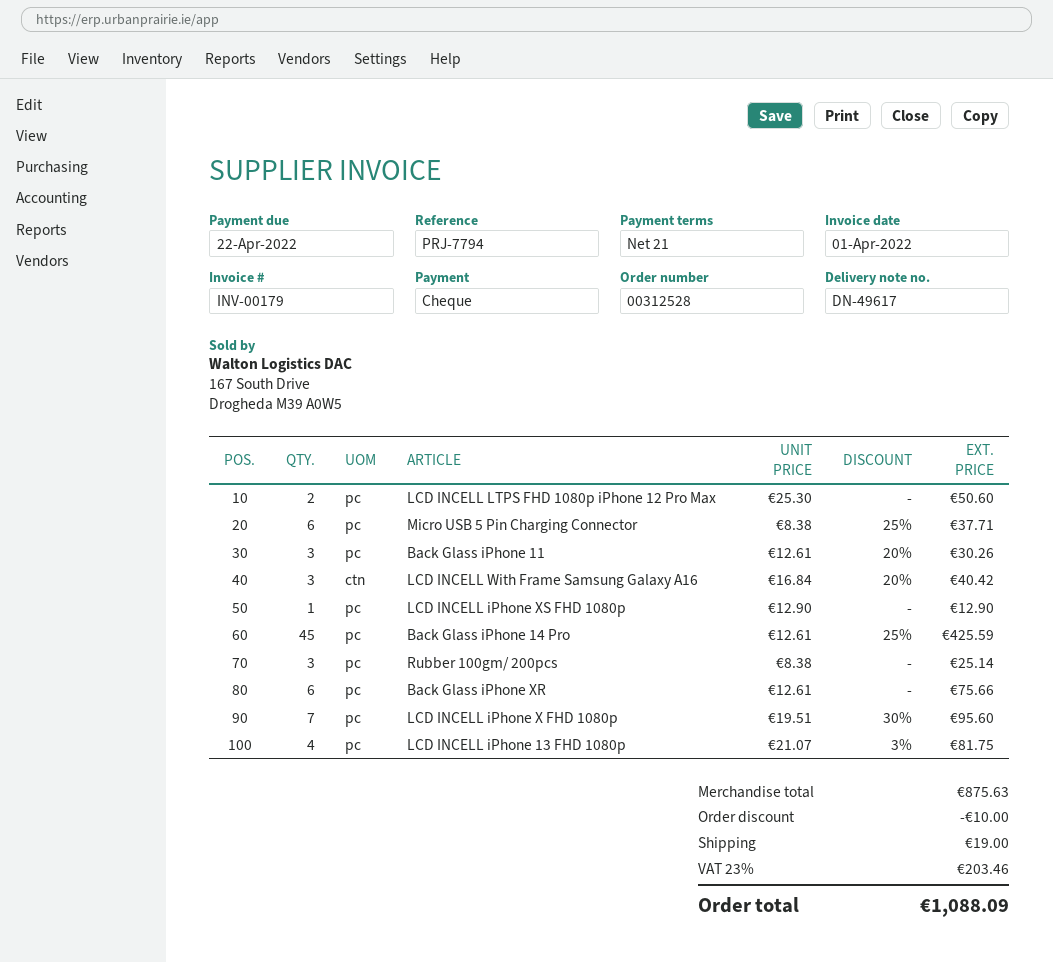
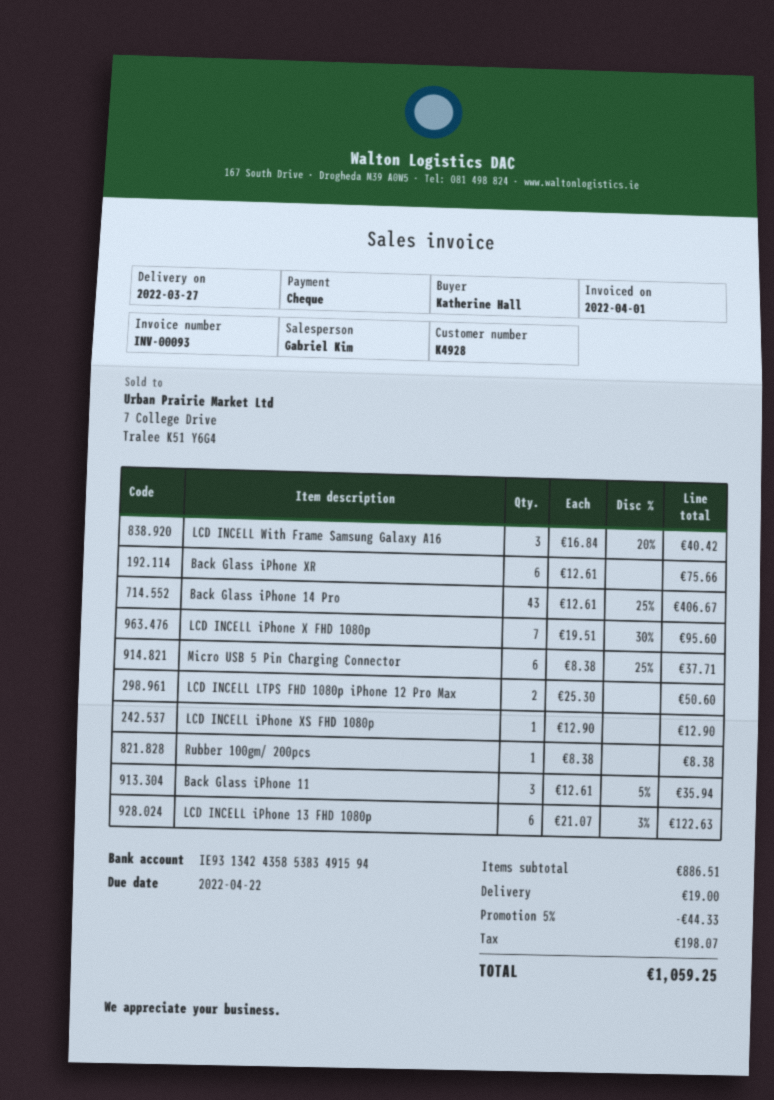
invoice number: INV-00179 -> INV-00093
Back Glass iPhone 11: 3 x 12.61 - 20% = 30.26 -> 3 x 12.61 - 5% = 35.94
Back Glass iPhone 14 Pro: 45 x 12.61 - 25% = 425.59 -> 43 x 12.61 - 25% = 406.67
Rubber 100gm/ 200pcs: 3 x 8.38 = 25.14 -> 1 x 8.38 = 8.38
LCD INCELL iPhone 13 FHD 1080p: 4 x 21.07 - 3% = 81.75 -> 6 x 21.07 - 3% = 122.63
subtotal: 875.63 -> 886.51
discount: 10.00 -> 44.33
tax: 203.46 -> 198.07
total: 1088.09 -> 1059.25

